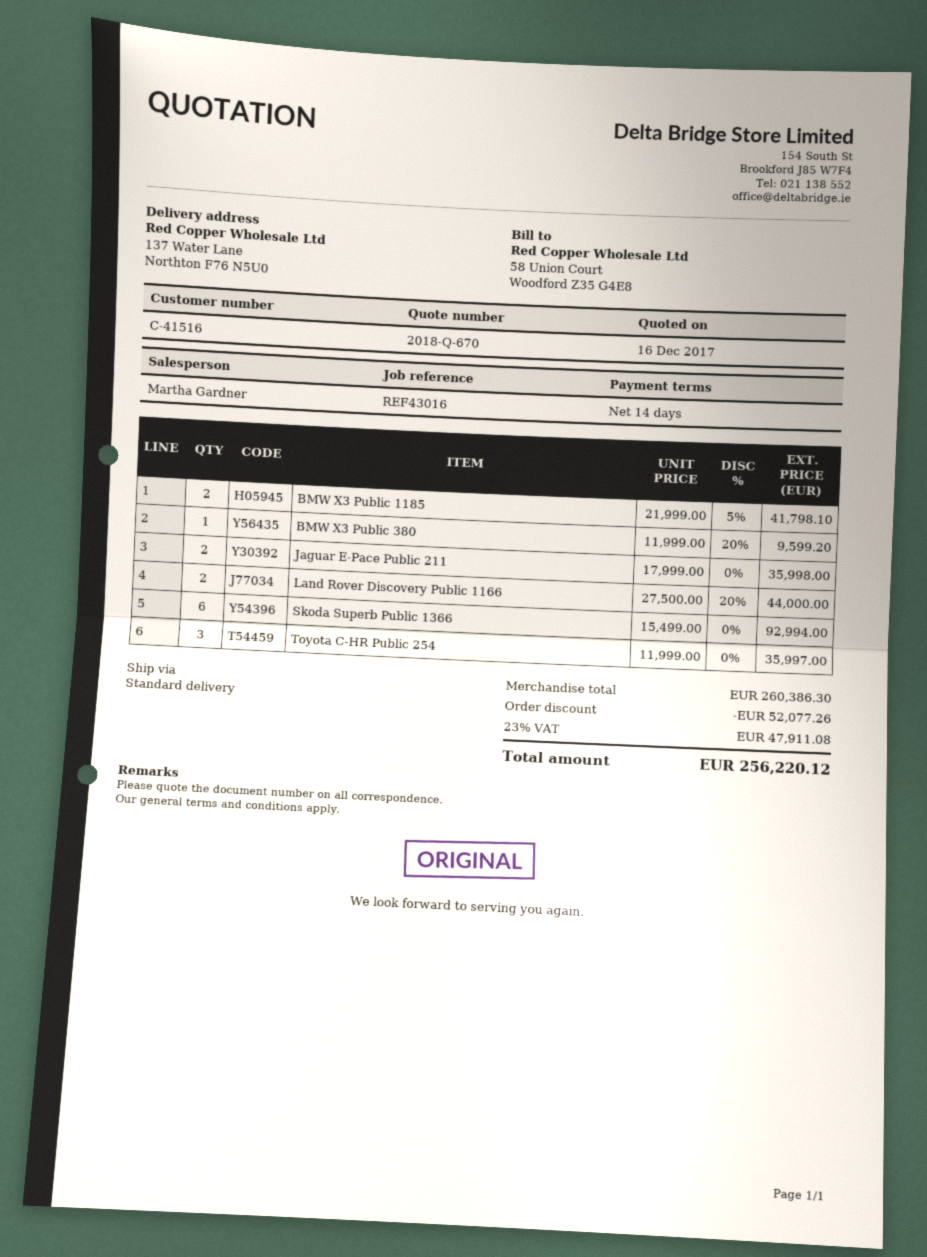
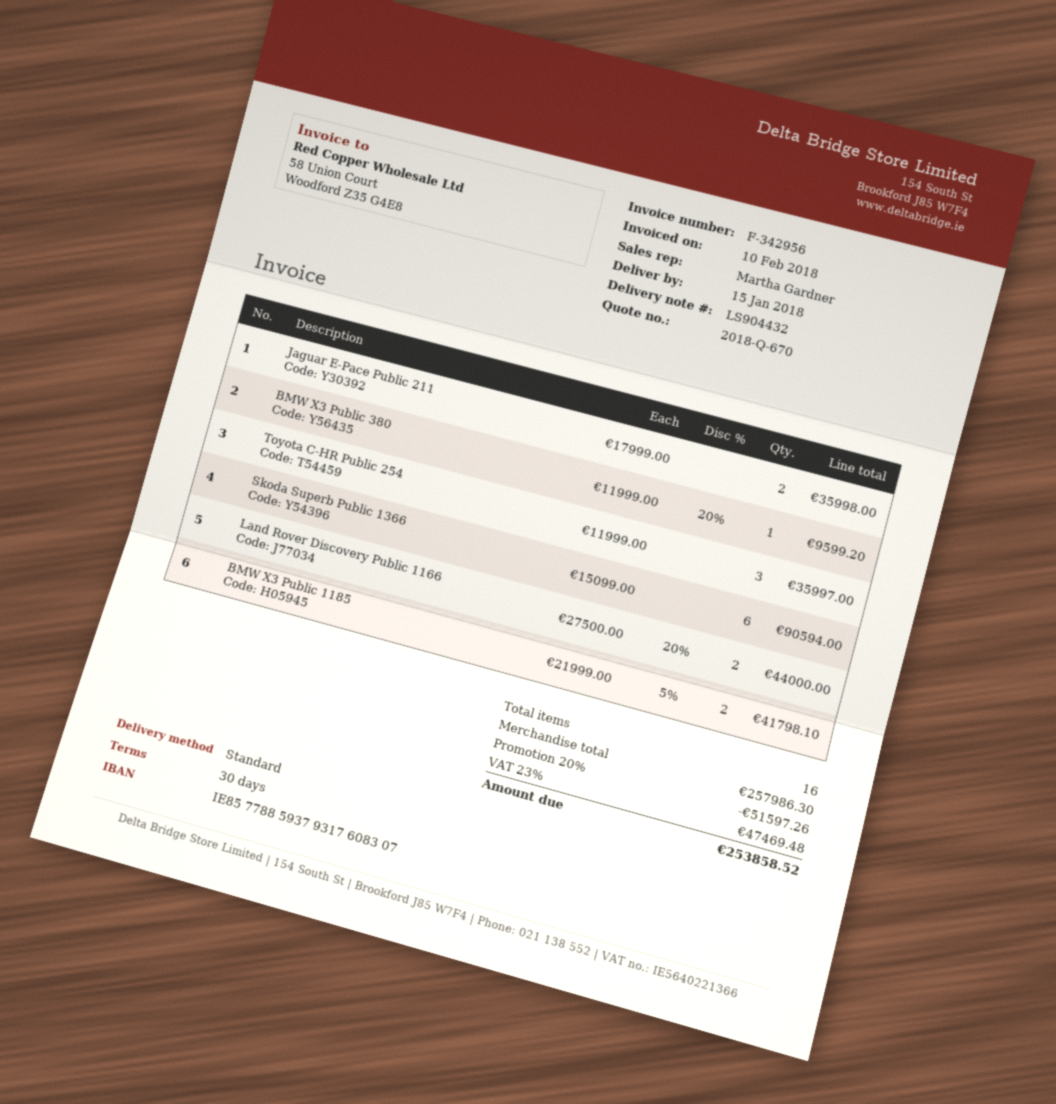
payment terms: 14 days -> 30 days
Skoda Superb Public 1366: 6 x 15499.00 = 92994.00 -> 6 x 15099.00 = 90594.00
subtotal: 260386.30 -> 257986.30
discount: 52077.26 -> 51597.26
tax: 23% = 47911.08 -> 23% = 47469.48
total: 256220.12 -> 253858.52

